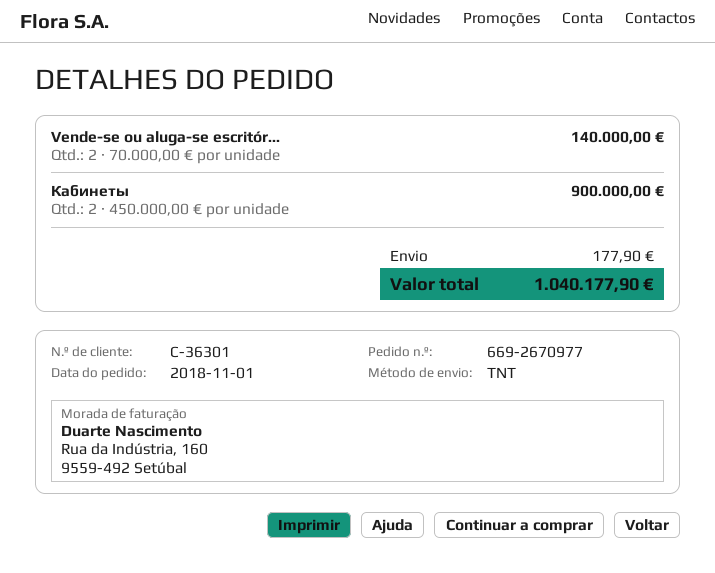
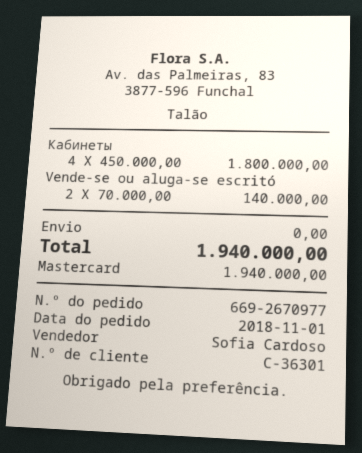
Кабинеты: 2 x 450000.00 = 900000.00 -> 4 x 450000.00 = 1800000.00
shipping: 177.90 -> 0.00
total: 1040177.90 -> 1940000.00

